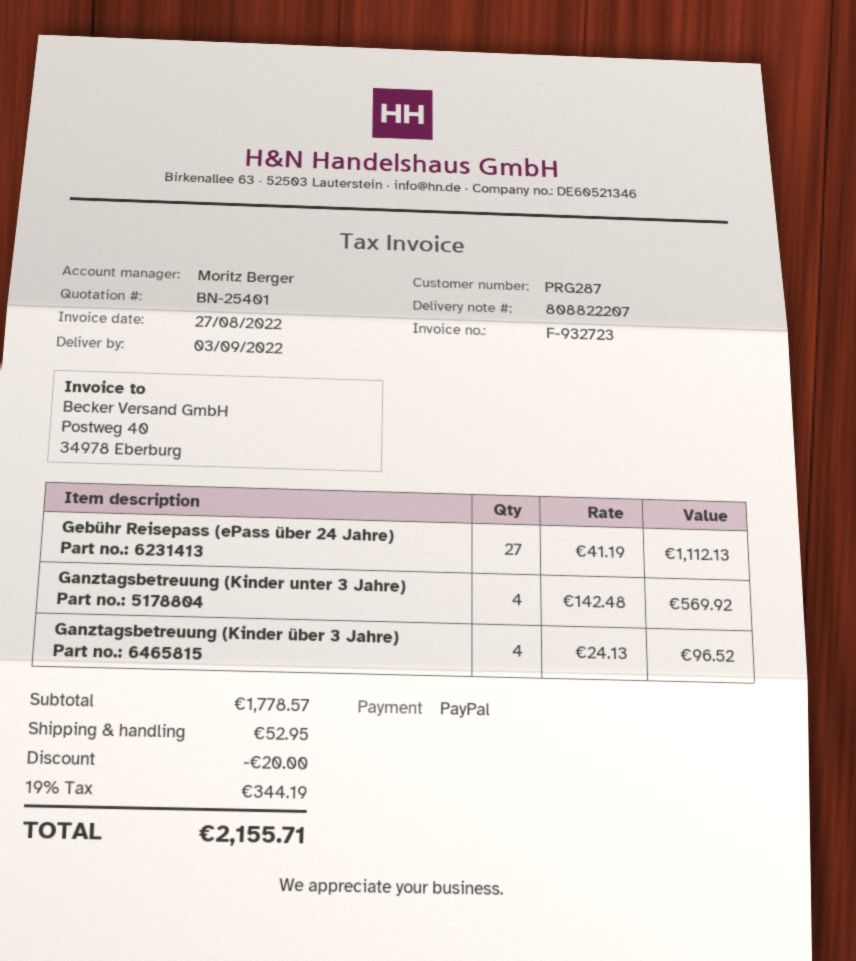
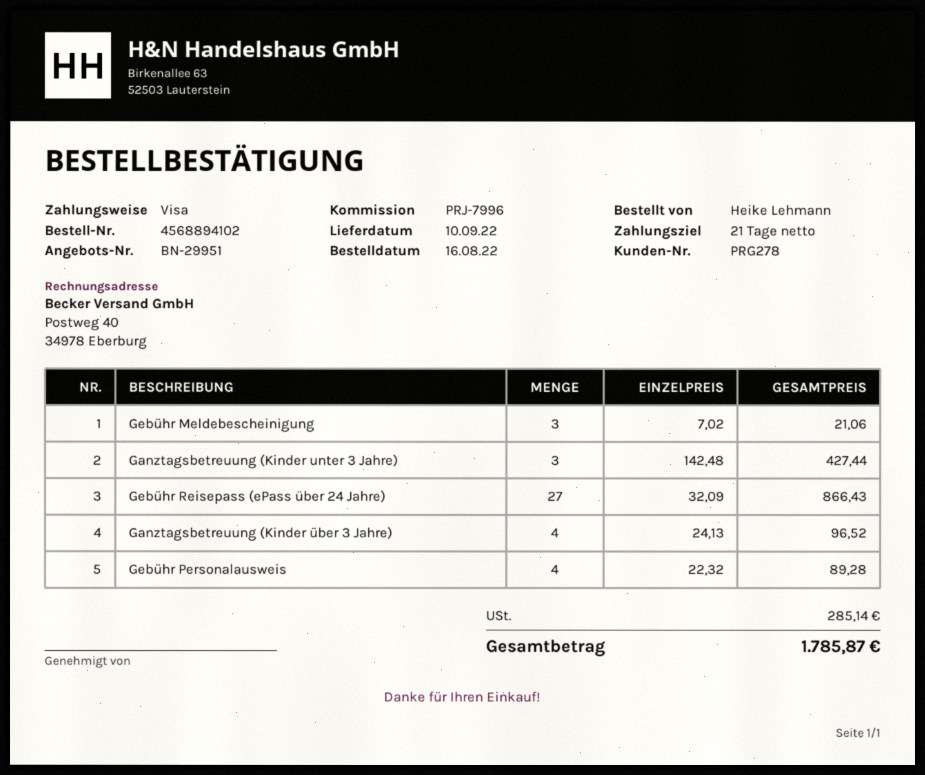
quote number: BN-25401 -> BN-29951
delivery date: 2022-09-03 -> 2022-09-10
customer number: PRG287 -> PRG278
payment method: PayPal -> Visa
Gebühr Reisepass (ePass über 24 Jahre): 27 x 41.19 = 1112.13 -> 27 x 32.09 = 866.43
Ganztagsbetreuung (Kinder unter 3 Jahre): 4 x 142.48 = 569.92 -> 3 x 142.48 = 427.44
Gebühr Meldebescheinigung: none -> 3 x 7.02 = 21.06
Gebühr Personalausweis: none -> 4 x 22.32 = 89.28
discount: 20.00 -> none
shipping: 52.95 -> none
tax: 344.19 -> 285.14
total: 2155.71 -> 1785.87

